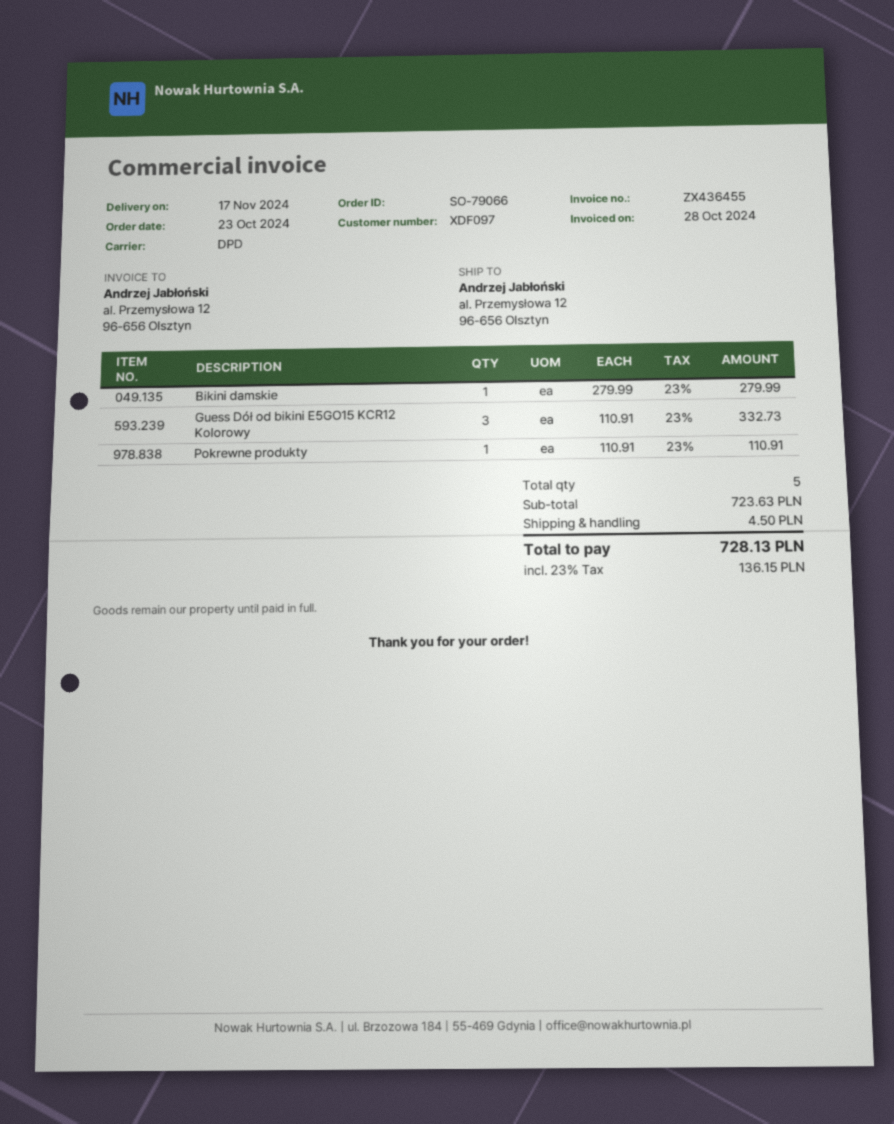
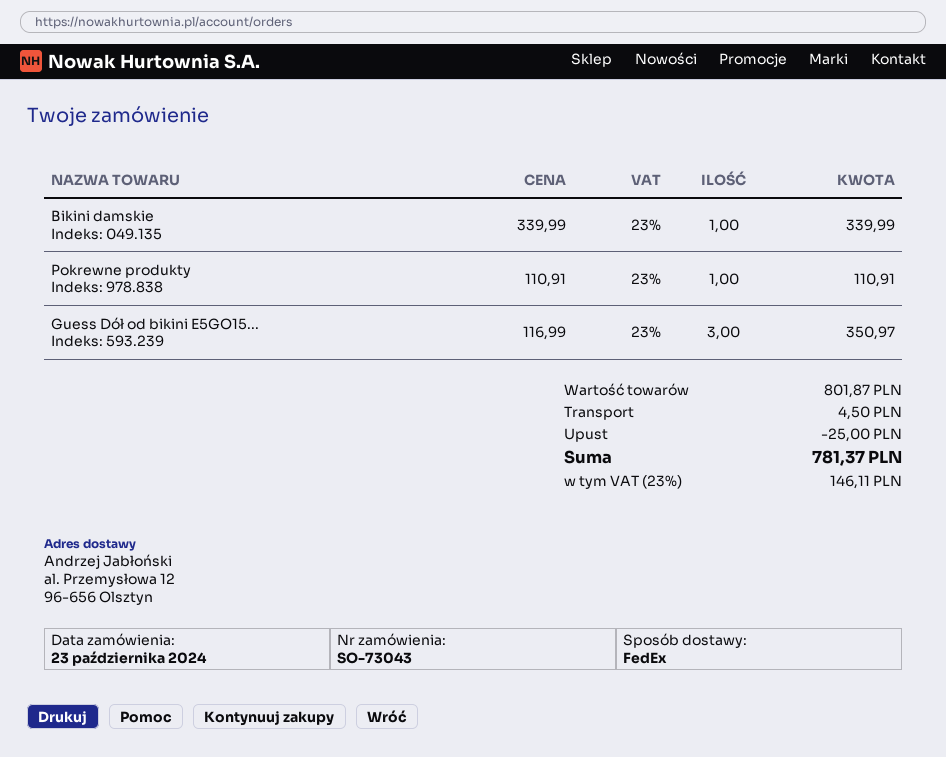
order number: SO-79066 -> SO-73043
shipping method: DPD -> FedEx
Bikini damskie: 1 x 279.99 = 279.99 -> 1 x 339.99 = 339.99
Guess Dół od bikini E5GO15 KCR12 Kolorowy: 3 x 110.91 = 332.73 -> 3 x 116.99 = 350.97
subtotal: 723.63 -> 801.87
discount: none -> 25.00
tax: 23% = 136.15 -> 23% = 146.11
total: 728.13 -> 781.37

